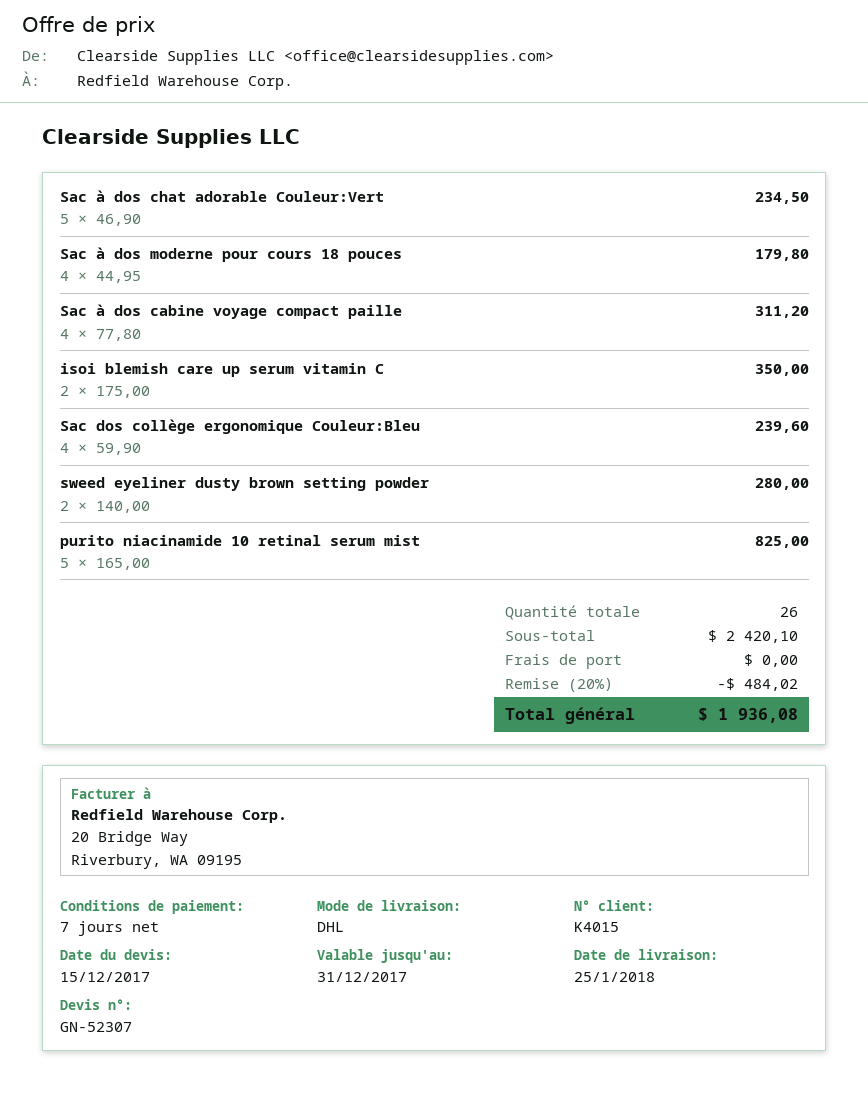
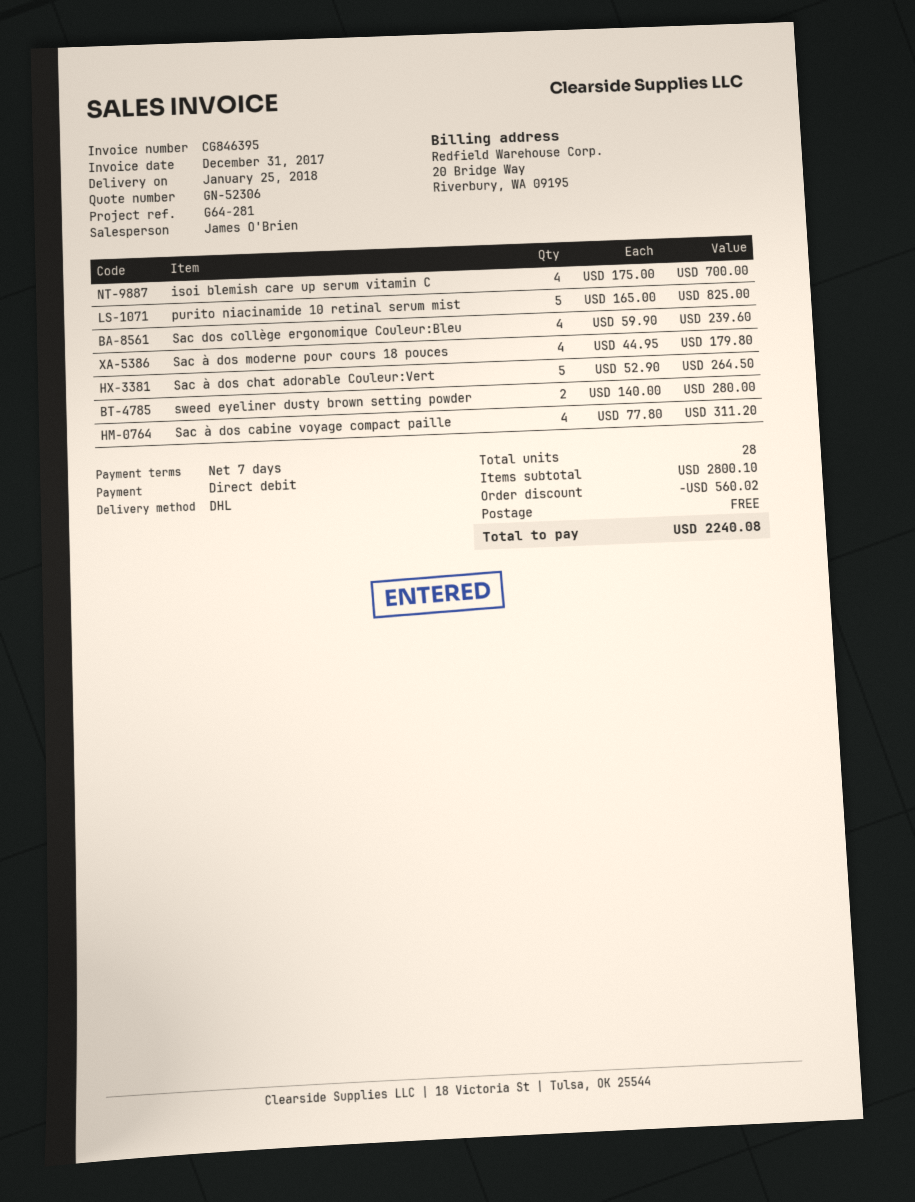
quote number: GN-52307 -> GN-52306
Sac à dos chat adorable Couleur:Vert: 5 x 46.90 = 234.50 -> 5 x 52.90 = 264.50
isoi blemish care up serum vitamin C: 2 x 175.00 = 350.00 -> 4 x 175.00 = 700.00
total quantity: 26 -> 28
subtotal: 2420.10 -> 2800.10
discount: 484.02 -> 560.02
total: 1936.08 -> 2240.08

